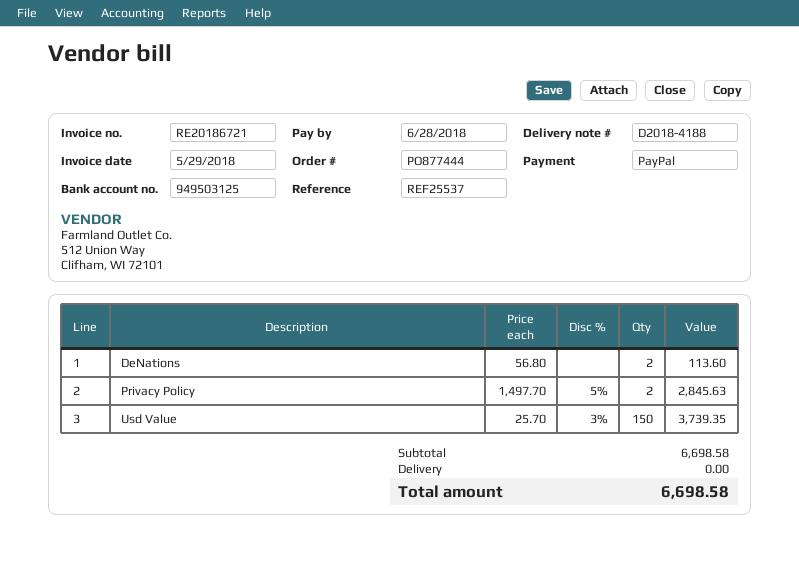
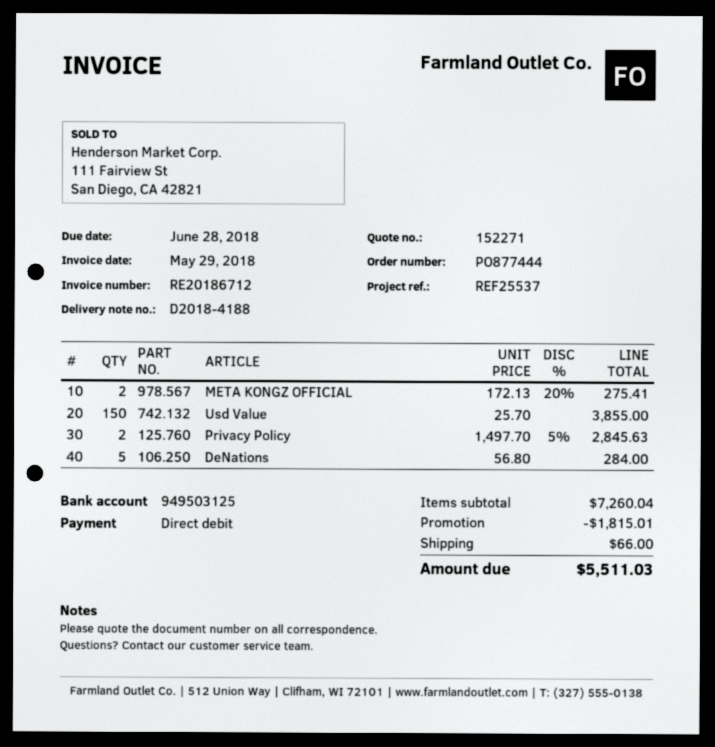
invoice number: RE20186721 -> RE20186712
payment method: PayPal -> direct debit
DeNations: 2 x 56.80 = 113.60 -> 5 x 56.80 = 284.00
Usd Value: 150 x 25.70 - 3% = 3739.35 -> 150 x 25.70 = 3855.00
META KONGZ OFFICIAL: none -> 2 x 172.13 - 20% = 275.41
subtotal: 6698.58 -> 7260.04
discount: none -> 1815.01
shipping: 0.00 -> 66.00
total: 6698.58 -> 5511.03

